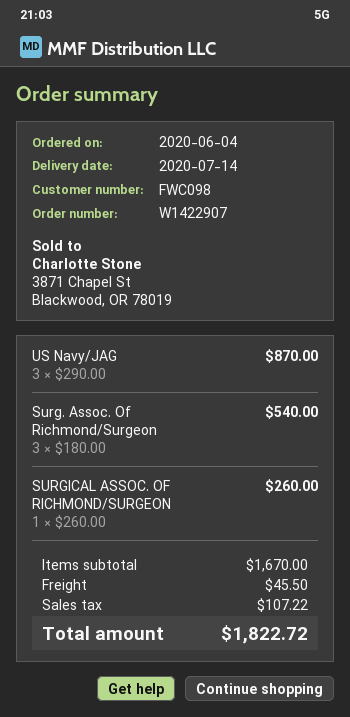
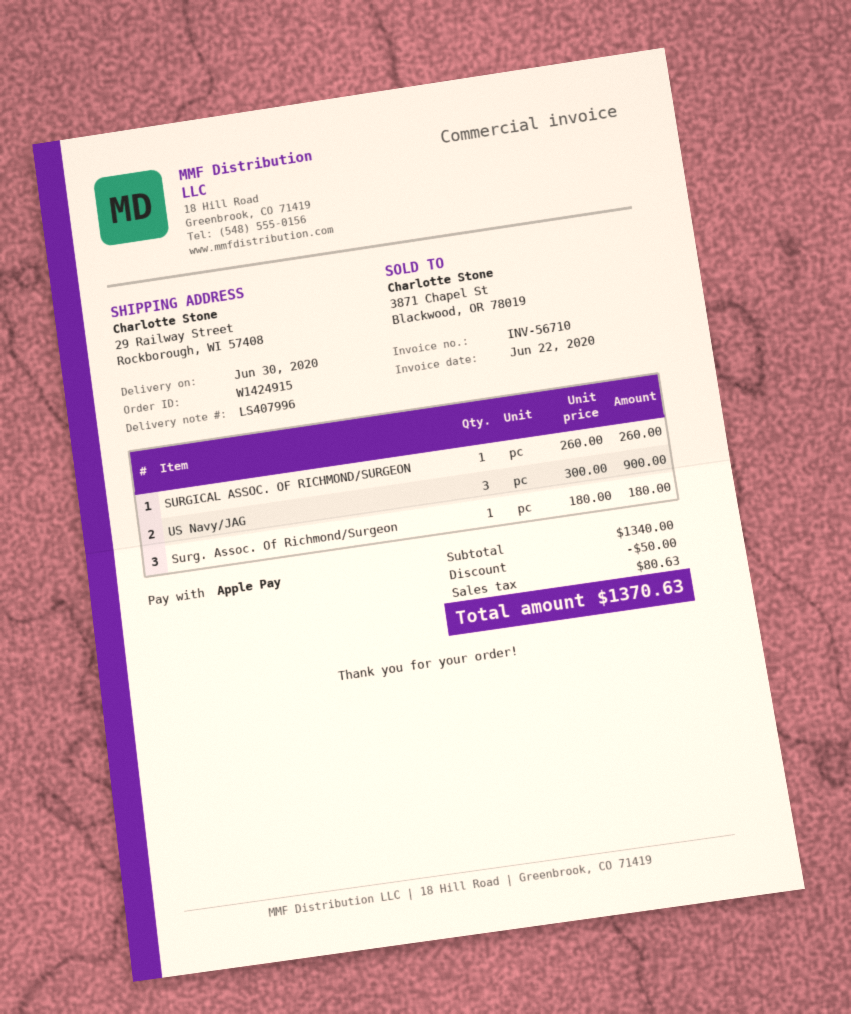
order number: W1422907 -> W1424915
delivery date: 2020-07-14 -> 2020-06-30
US Navy/JAG: 3 x 290.00 = 870.00 -> 3 x 300.00 = 900.00
Surg. Assoc. Of Richmond/Surgeon: 3 x 180.00 = 540.00 -> 1 x 180.00 = 180.00
subtotal: 1670.00 -> 1340.00
discount: none -> 50.00
shipping: 45.50 -> none
tax: 107.22 -> 80.63
total: 1822.72 -> 1370.63

